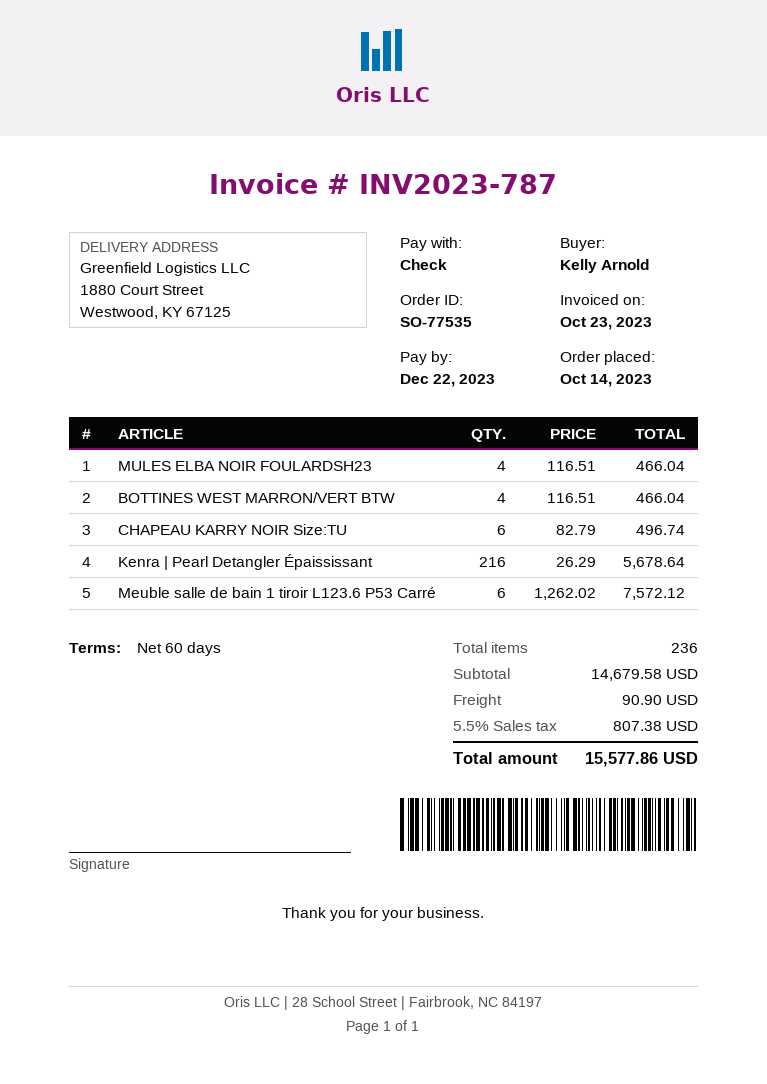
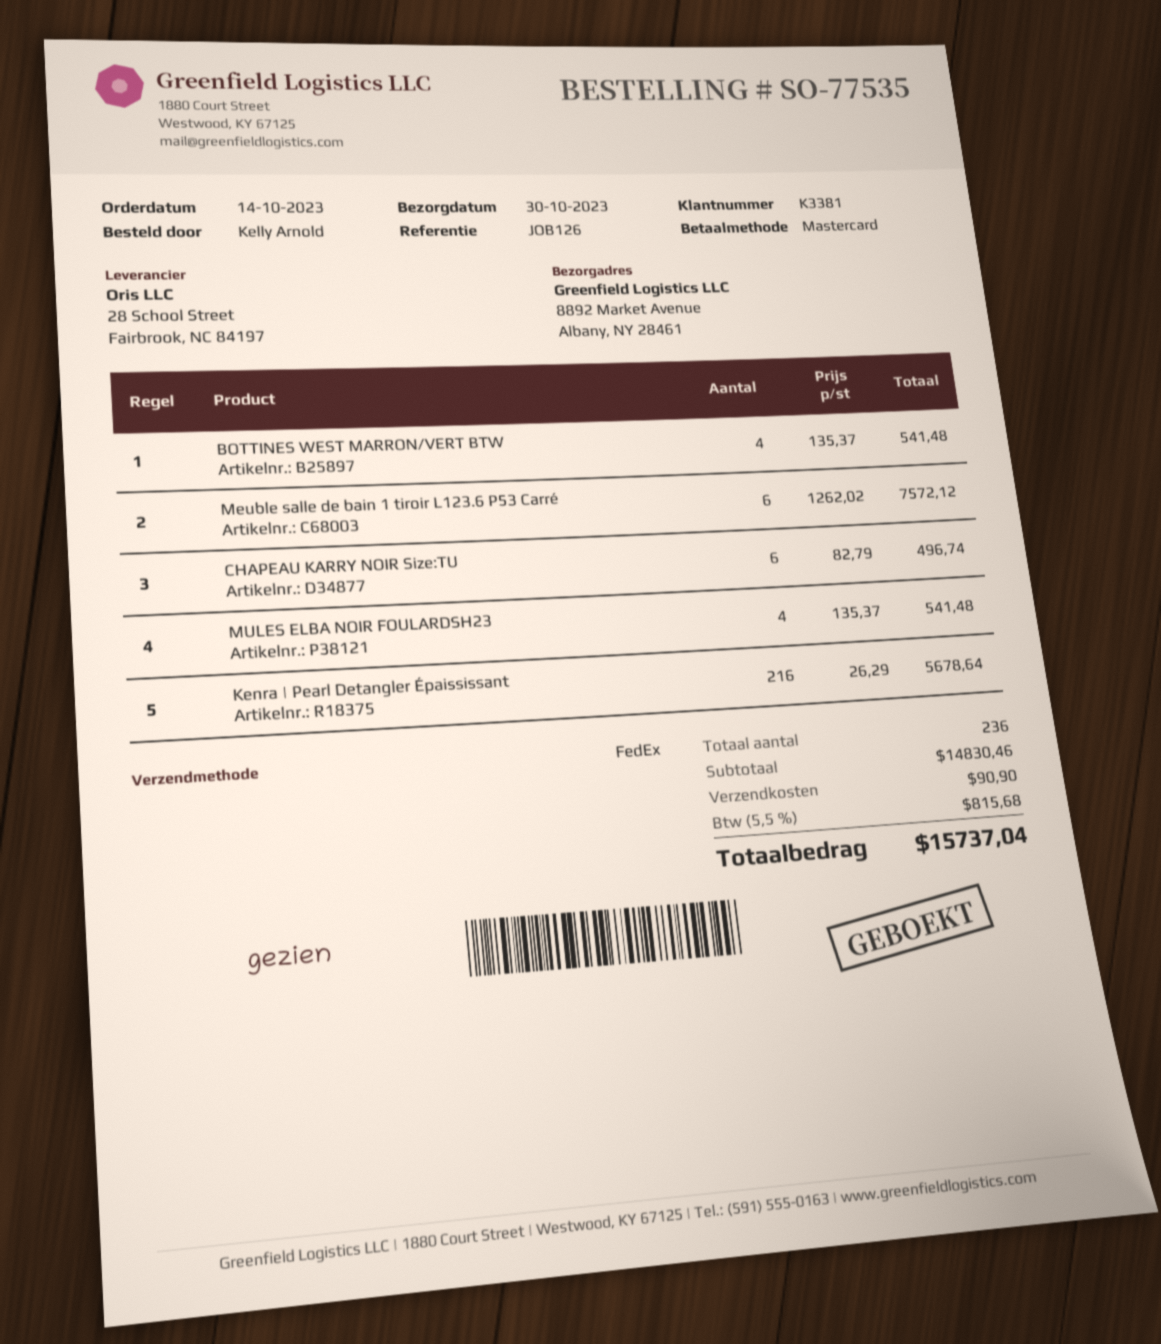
payment method: cheque -> Mastercard
ship to: 1880 Court Street, Westwood, KY 67125 -> 8892 Market Avenue, Albany, NY 28461
MULES ELBA NOIR FOULARDSH23: 4 x 116.51 = 466.04 -> 4 x 135.37 = 541.48
BOTTINES WEST MARRON/VERT BTW: 4 x 116.51 = 466.04 -> 4 x 135.37 = 541.48
subtotal: 14679.58 -> 14830.46
tax: 5.5% = 807.38 -> 5.5% = 815.68
total: 15577.86 -> 15737.04

